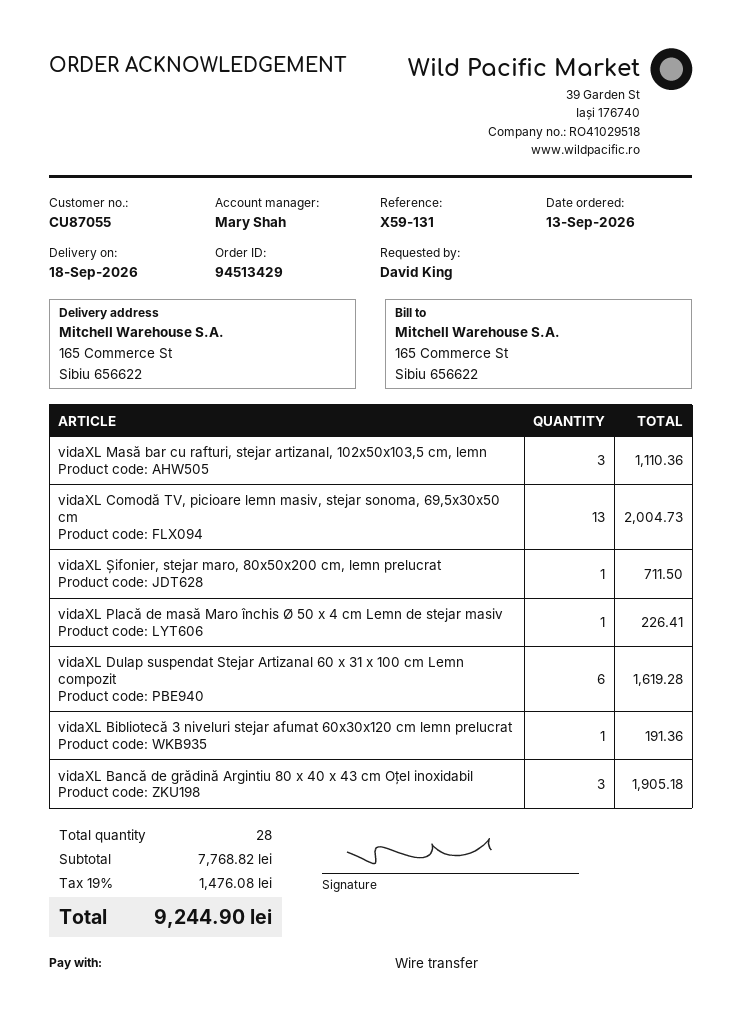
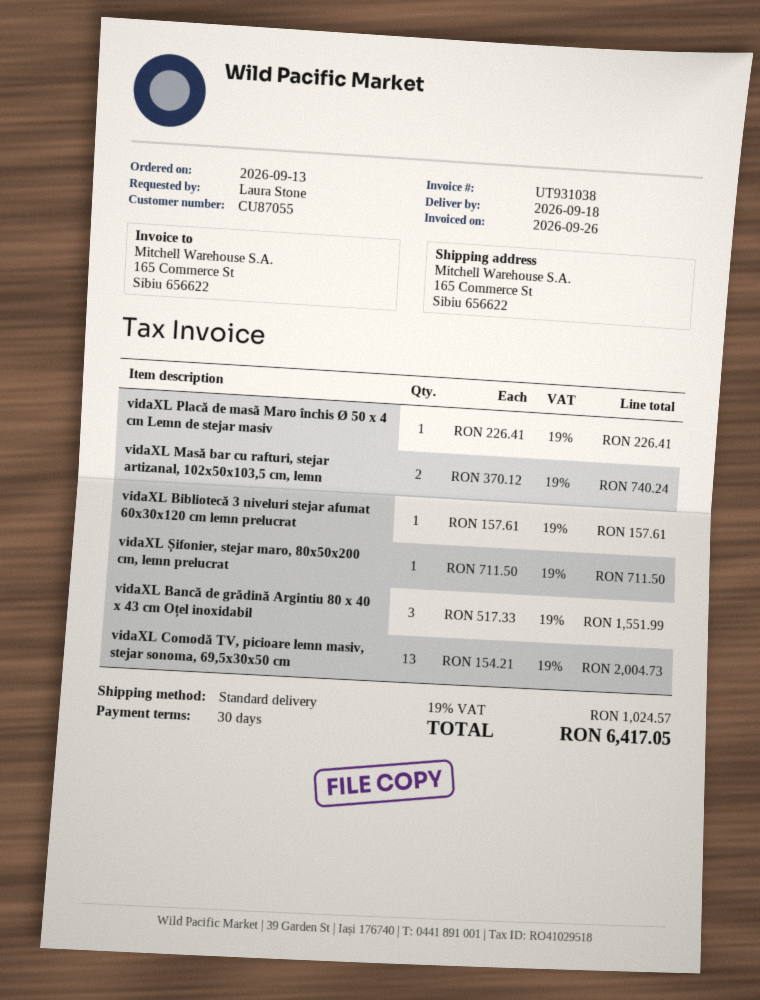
ordered by: David King -> Laura Stone
vidaXL Masă bar cu rafturi, stejar artizanal, 102x50x103,5 cm, lemn: 3 for 1110.36 -> 2 for 740.24
vidaXL Dulap suspendat Stejar Artizanal 60 x 31 x 100 cm Lemn compozit: 6 for 1619.28 -> none
vidaXL Bibliotecă 3 niveluri stejar afumat 60x30x120 cm lemn prelucrat: 1 for 191.36 -> 1 for 157.61
vidaXL Bancă de grădină Argintiu 80 x 40 x 43 cm Oțel inoxidabil: 3 for 1905.18 -> 3 for 1551.99
tax: 19% = 1476.08 -> 19% = 1024.57
total: 9244.90 -> 6417.05

